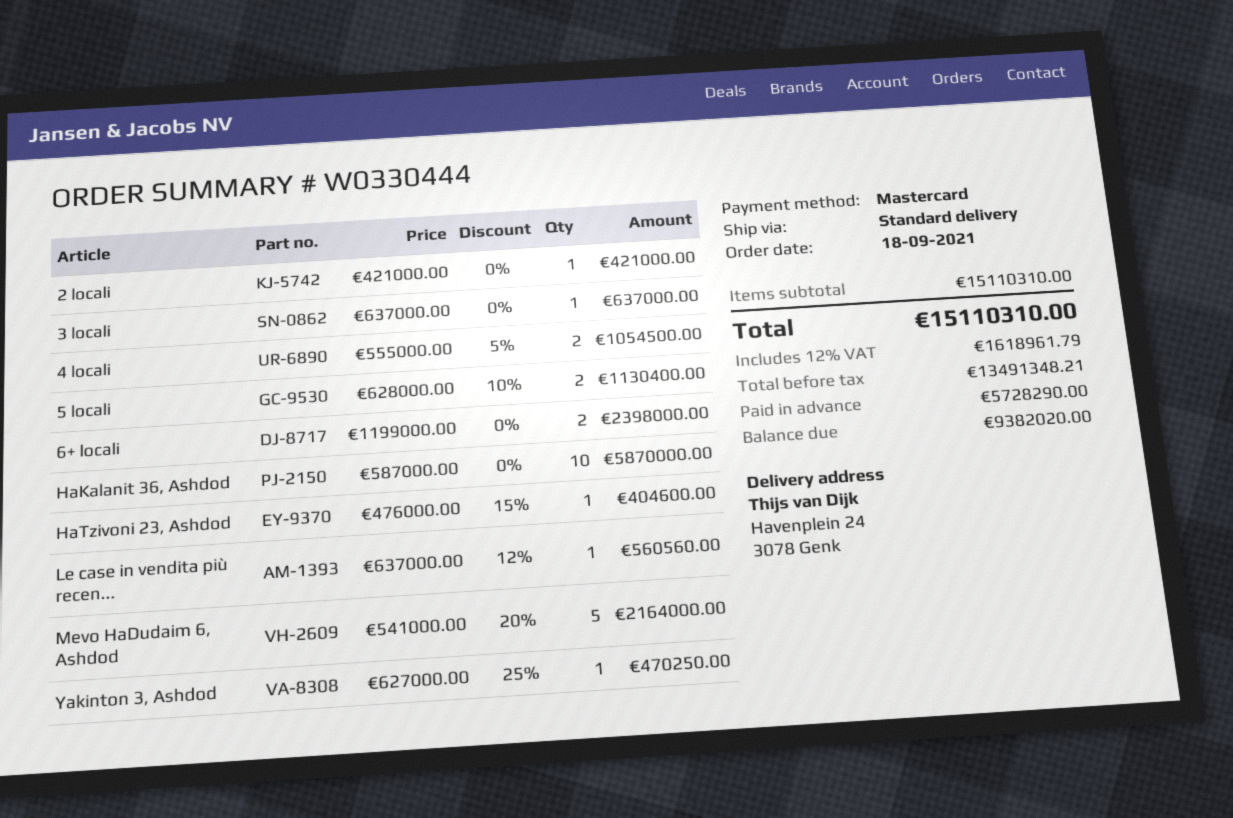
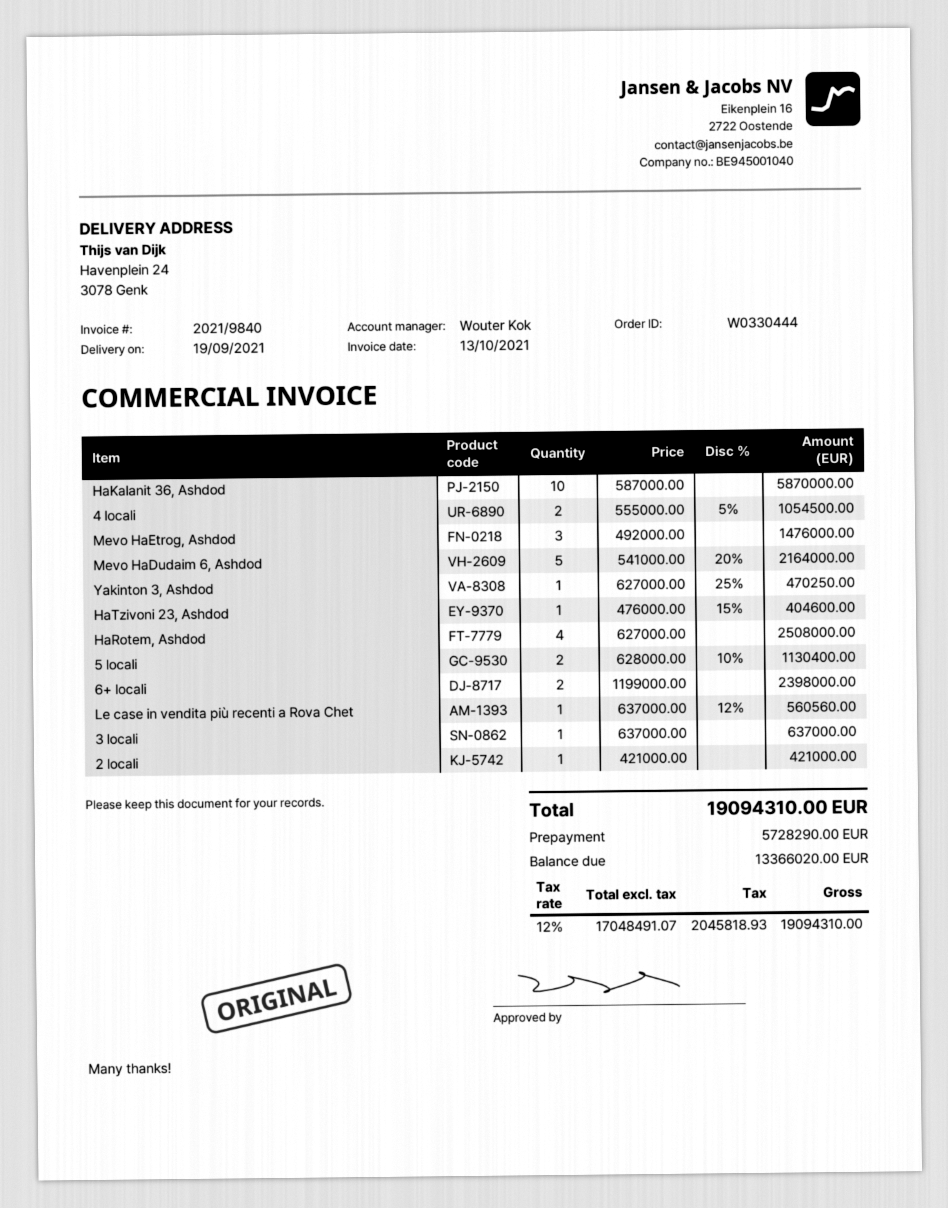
Mevo HaEtrog, Ashdod: none -> 3 x 492000.00 = 1476000.00
HaRotem, Ashdod: none -> 4 x 627000.00 = 2508000.00
net: 13491348.21 -> 17048491.07
tax: 12% = 1618961.79 -> 12% = 2045818.93
total: 15110310.00 -> 19094310.00
balance: 9382020.00 -> 13366020.00

